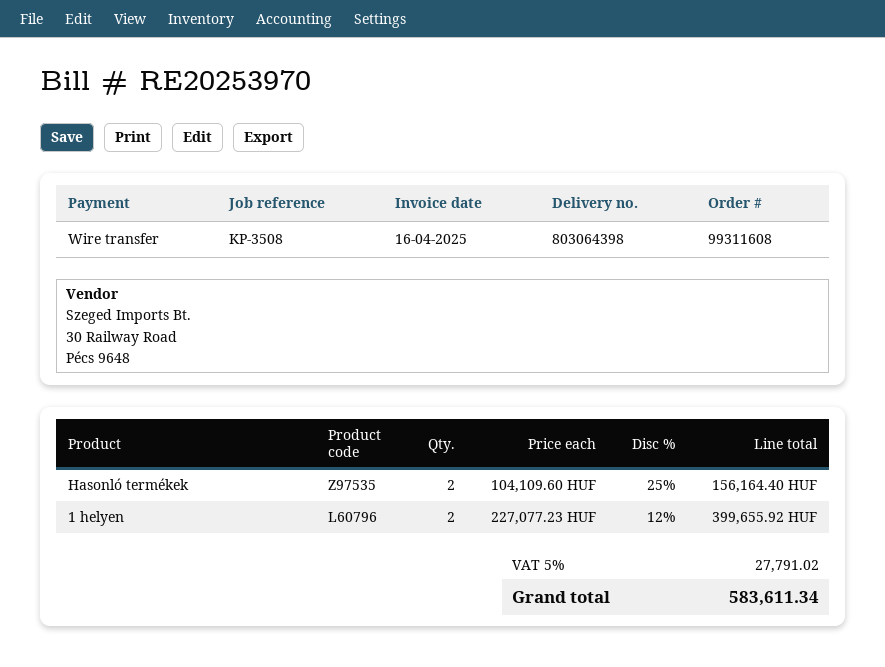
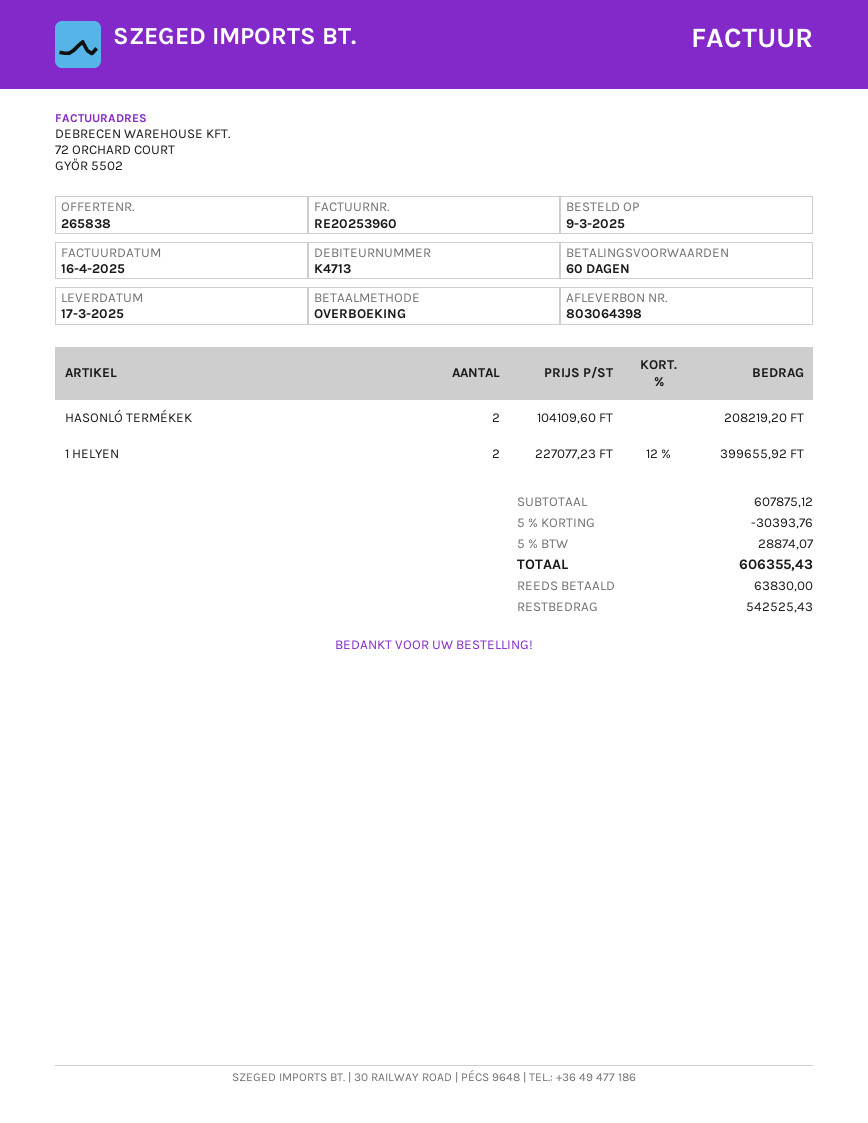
invoice number: RE20253970 -> RE20253960
Hasonló termékek: 2 x 104109.60 - 25% = 156164.40 -> 2 x 104109.60 = 208219.20
discount: none -> 5% = 30393.76
tax: 5% = 27791.02 -> 5% = 28874.07
total: 583611.34 -> 606355.43

